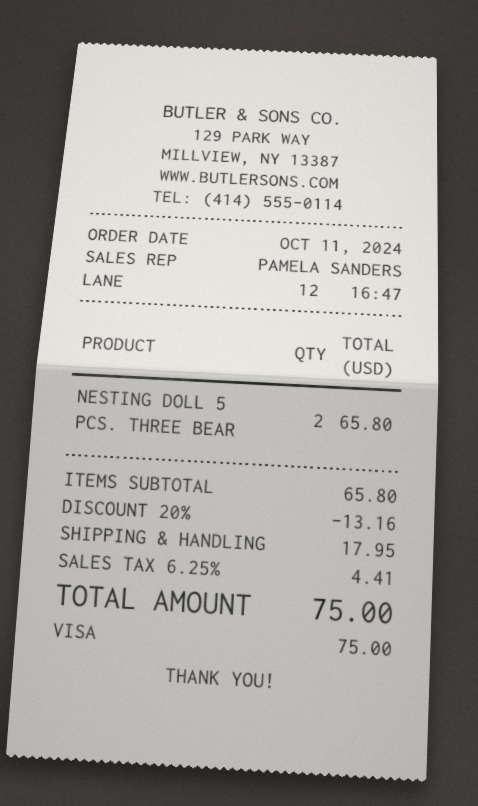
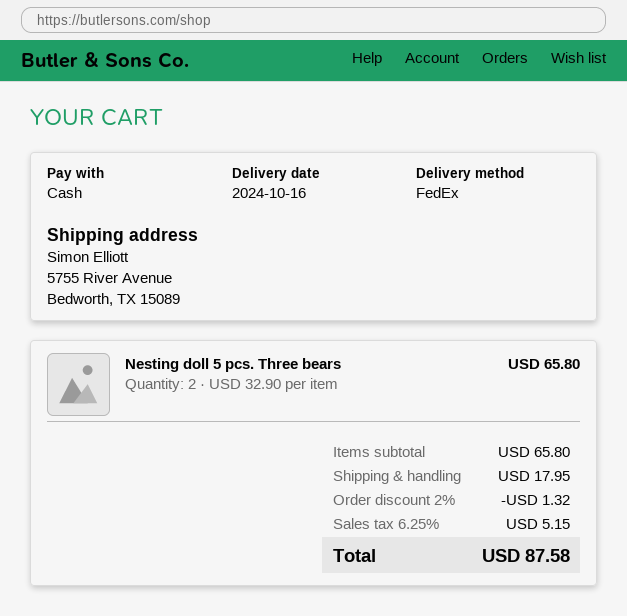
payment method: Visa -> cash
discount: 20% = 13.16 -> 2% = 1.32
tax: 6.25% = 4.41 -> 6.25% = 5.15
total: 75.00 -> 87.58

